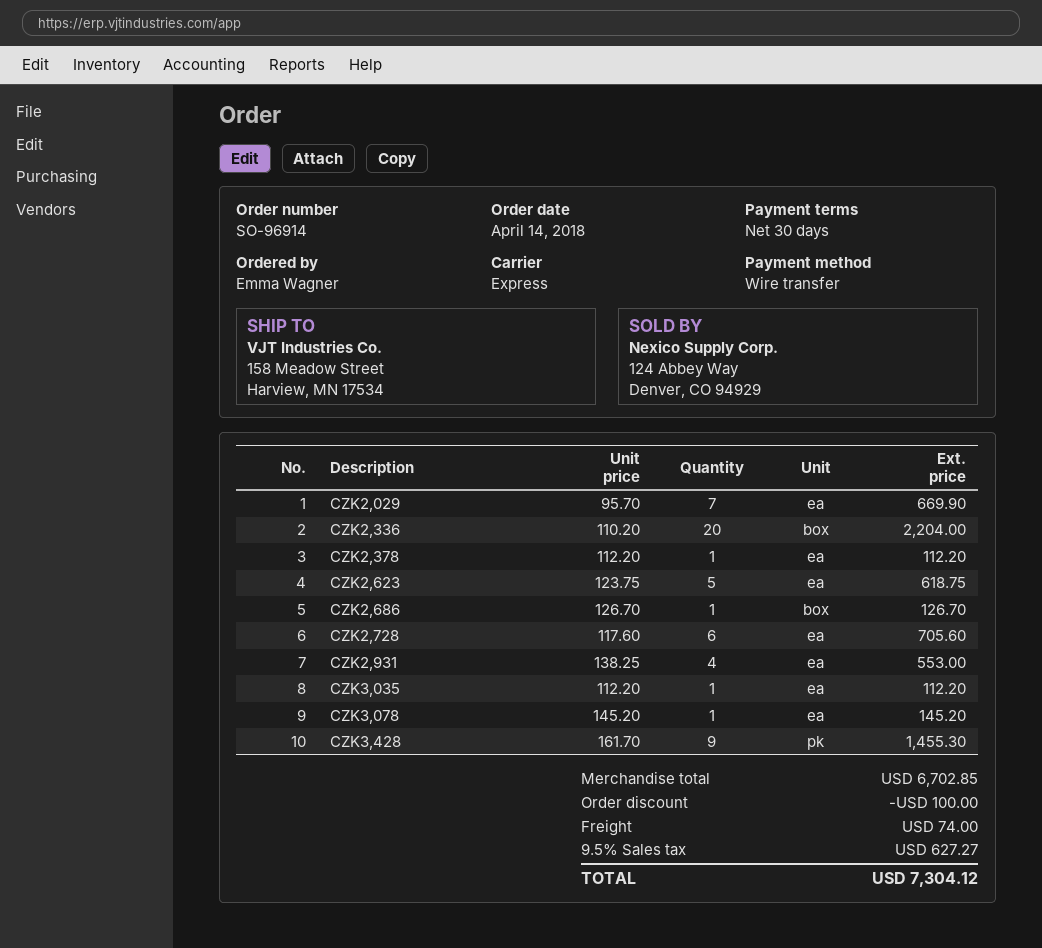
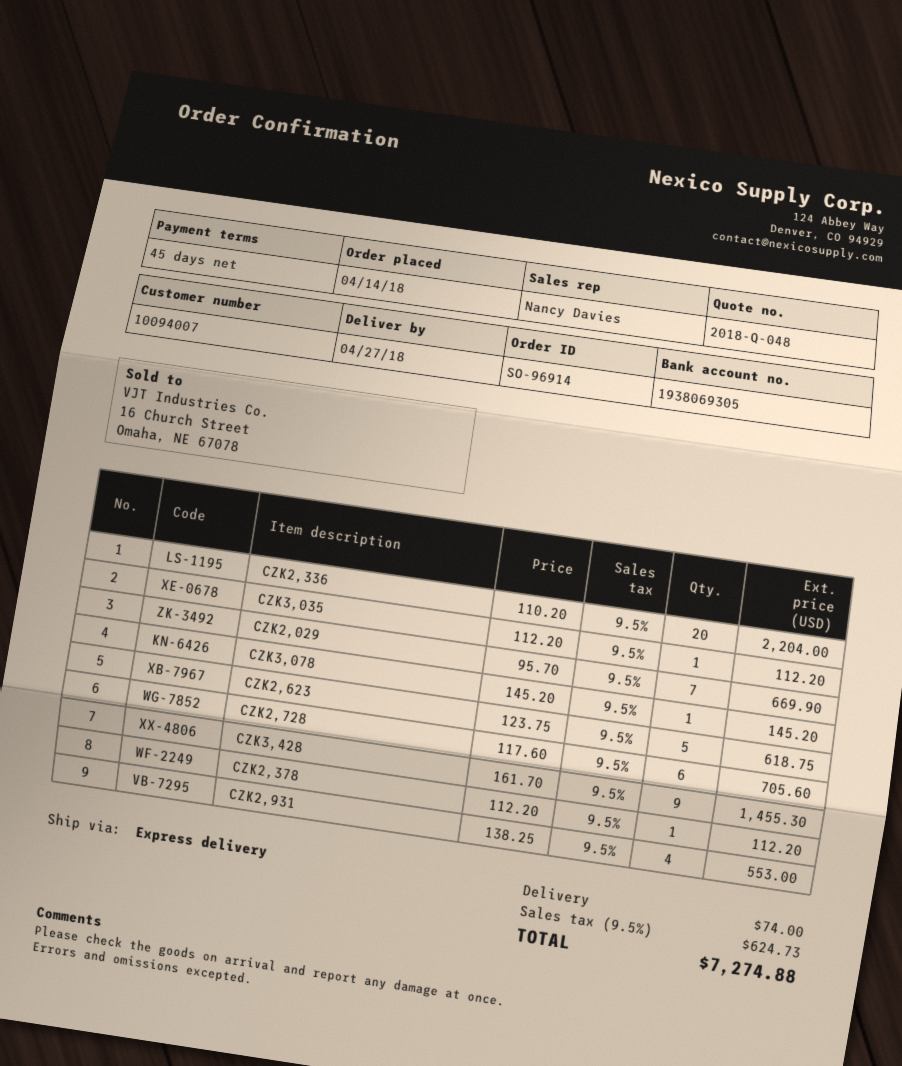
payment terms: 30 days -> 45 days
CZK2,686: 1 x 126.70 = 126.70 -> none
discount: 100.00 -> none
tax: 9.5% = 627.27 -> 9.5% = 624.73
total: 7304.12 -> 7274.88

